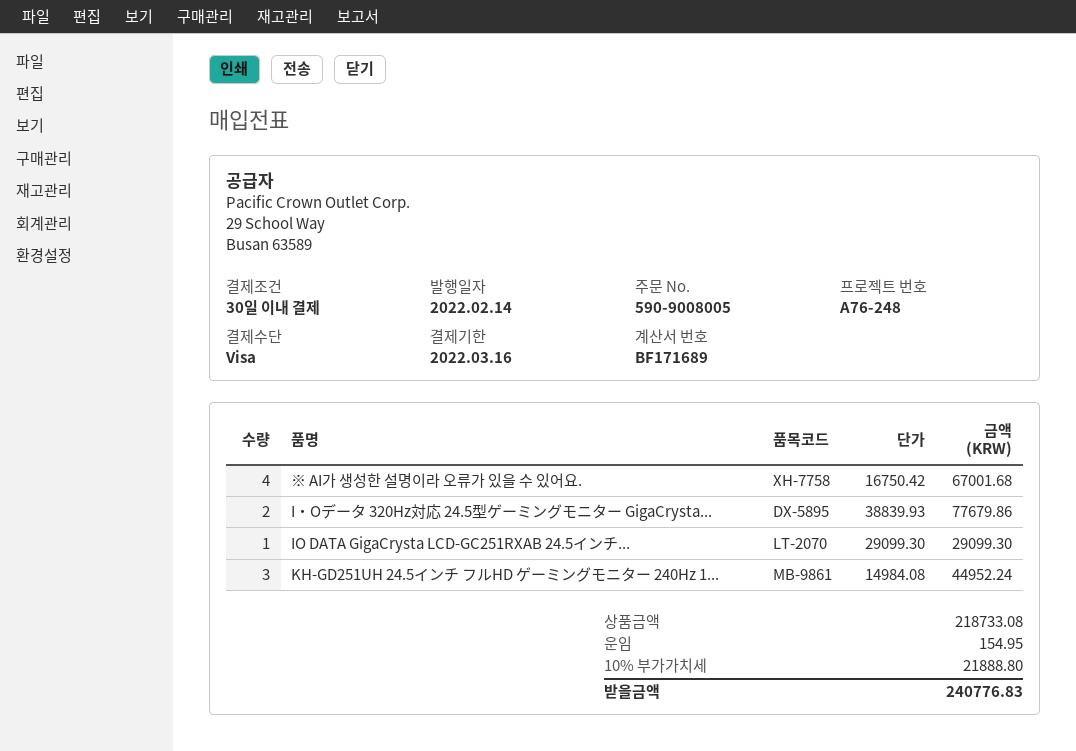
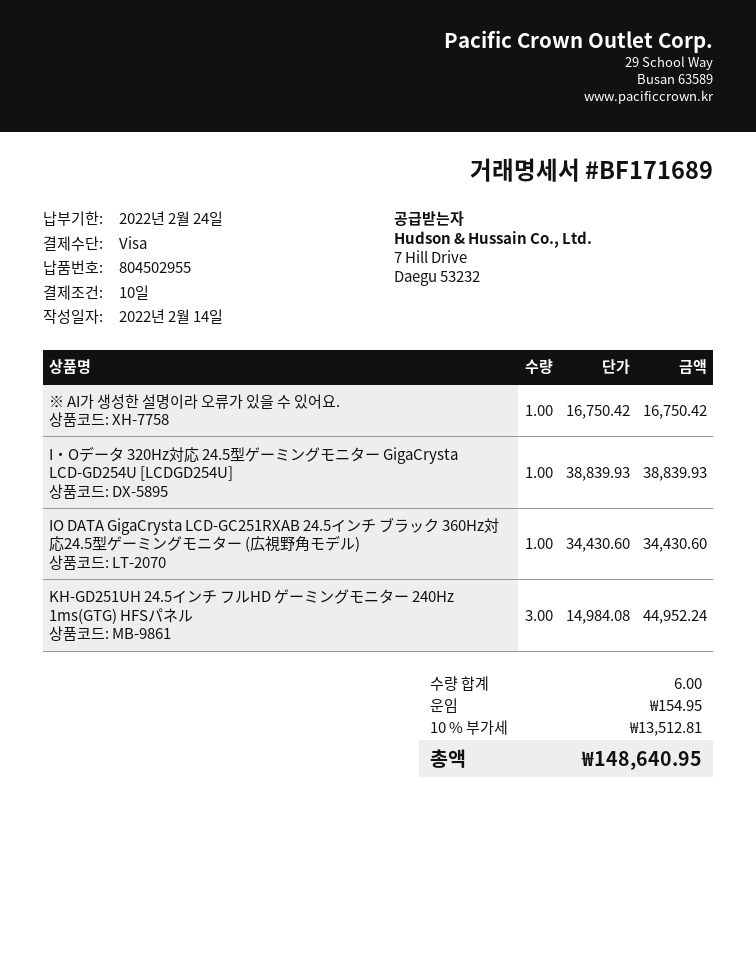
payment terms: 30 days -> 10 days
due date: 2022-03-16 -> 2022-02-24
※ AI가 생성한 설명이라 오류가 있을 수 있어요.: 4 x 16750.42 = 67001.68 -> 1 x 16750.42 = 16750.42
I・Oデータ 320Hz対応 24.5型ゲーミングモニター GigaCrysta...: 2 x 38839.93 = 77679.86 -> 1 x 38839.93 = 38839.93
IO DATA GigaCrysta LCD-GC251RXAB 24.5インチ...: 1 x 29099.30 = 29099.30 -> 1 x 34430.60 = 34430.60
tax: 10% = 21888.80 -> 10% = 13512.81
total: 240776.83 -> 148640.95

